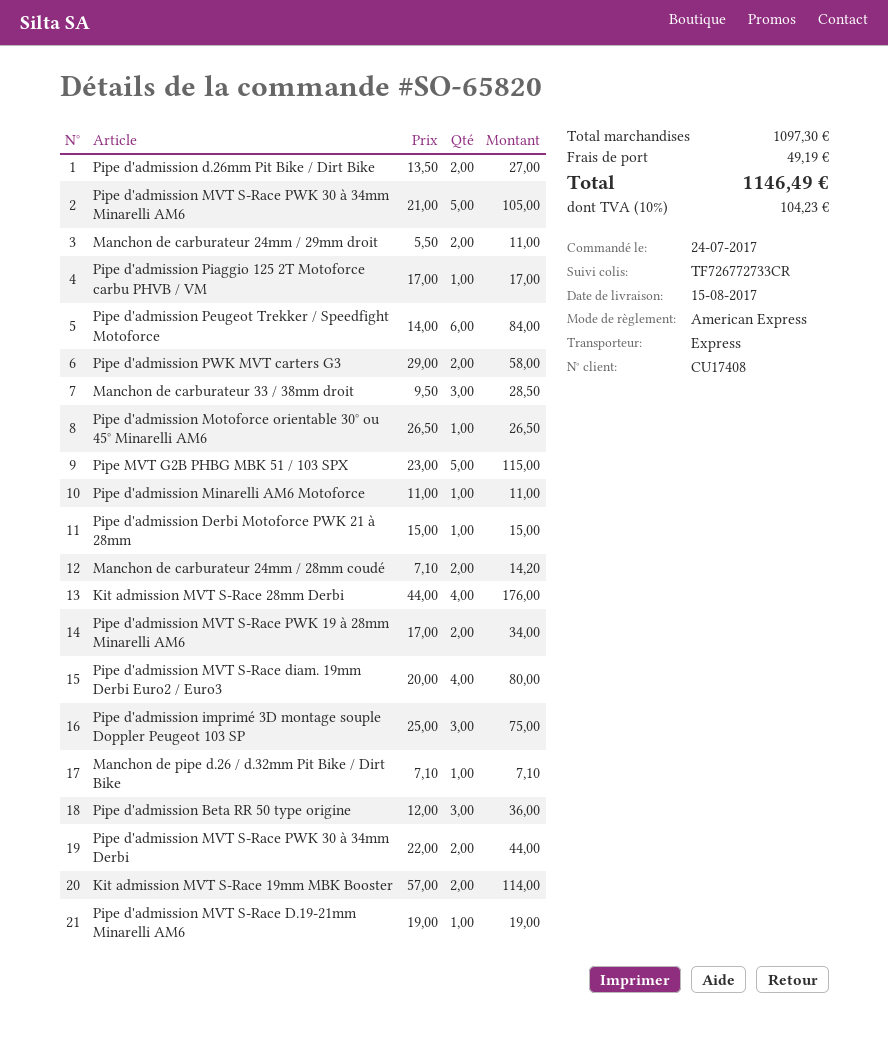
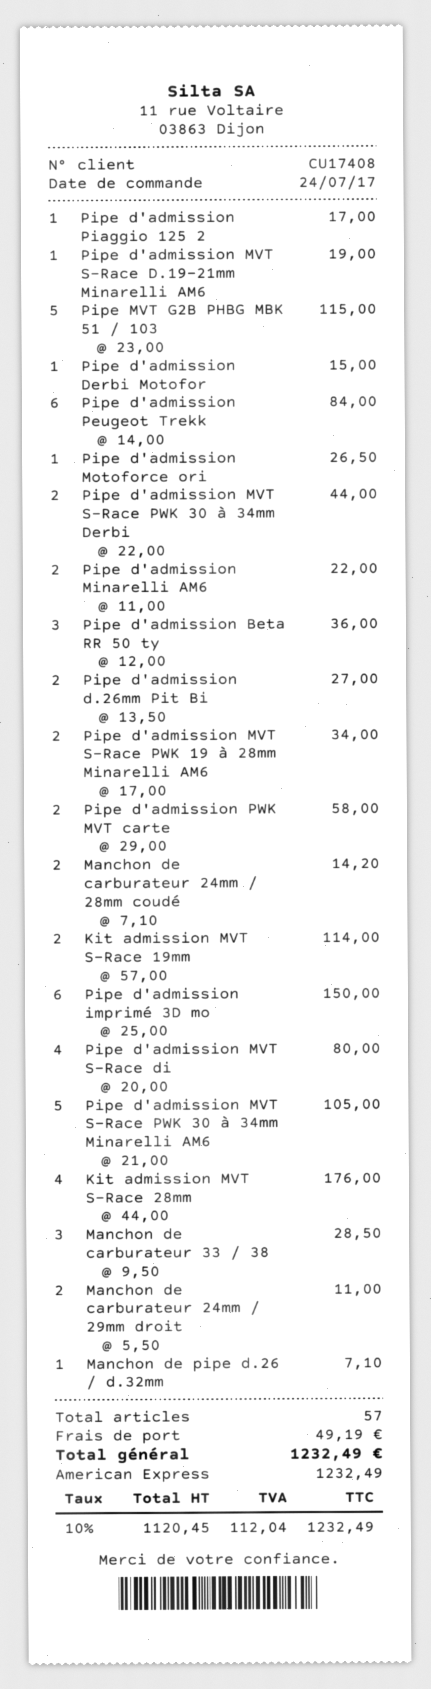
Pipe d'admission Minarelli AM6 Motoforce: 1 x 11.00 = 11.00 -> 2 x 11.00 = 22.00
Pipe d'admission imprimé 3D montage souple Doppler Peugeot 103 SP: 3 x 25.00 = 75.00 -> 6 x 25.00 = 150.00
tax: 10% = 104.23 -> 10% = 112.04
total: 1146.49 -> 1232.49

